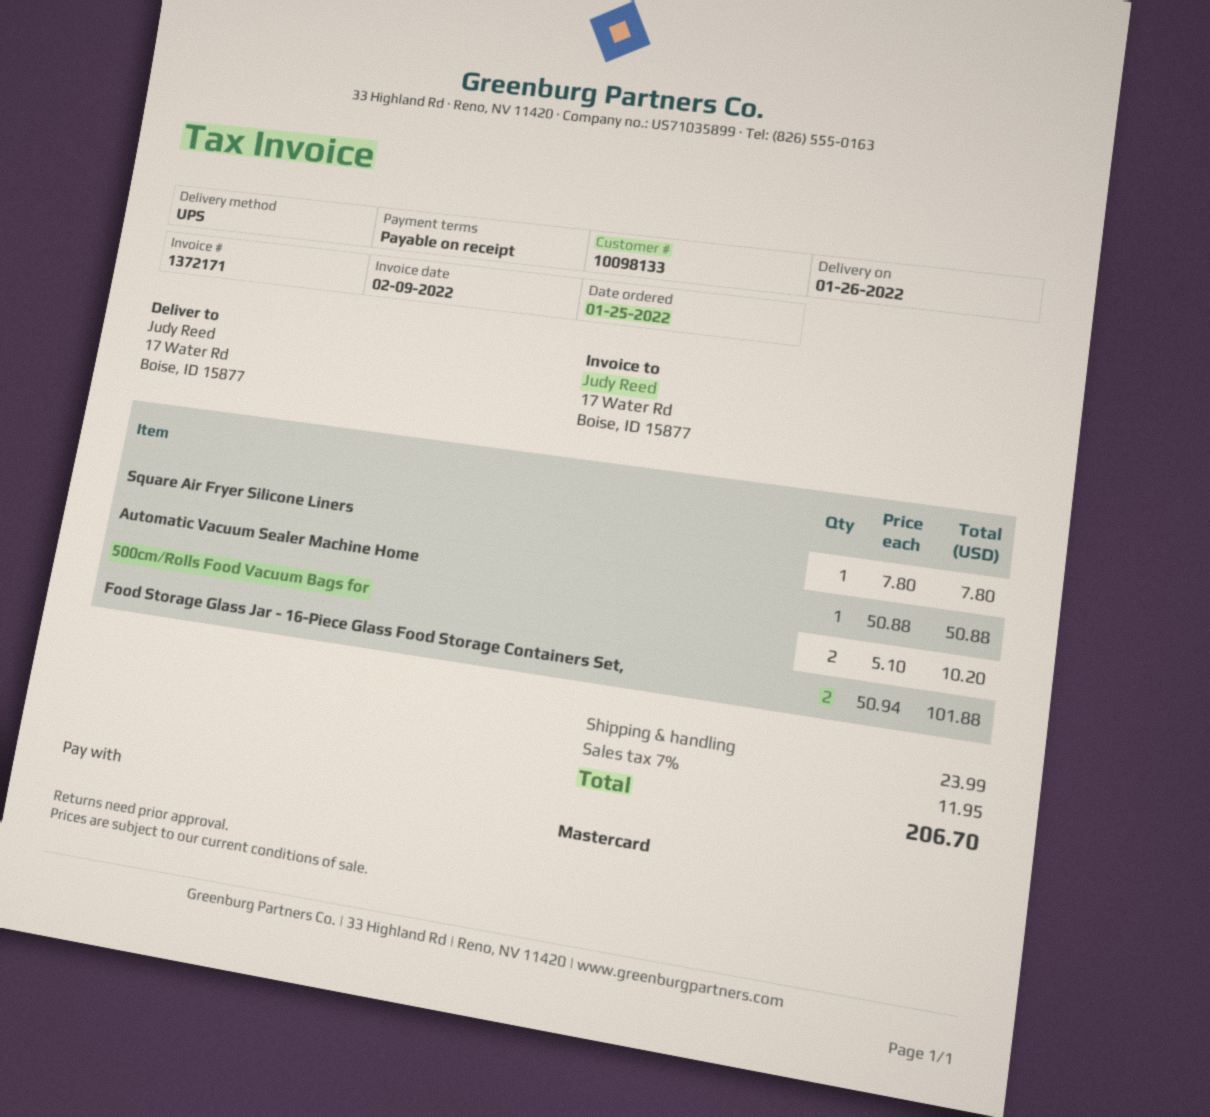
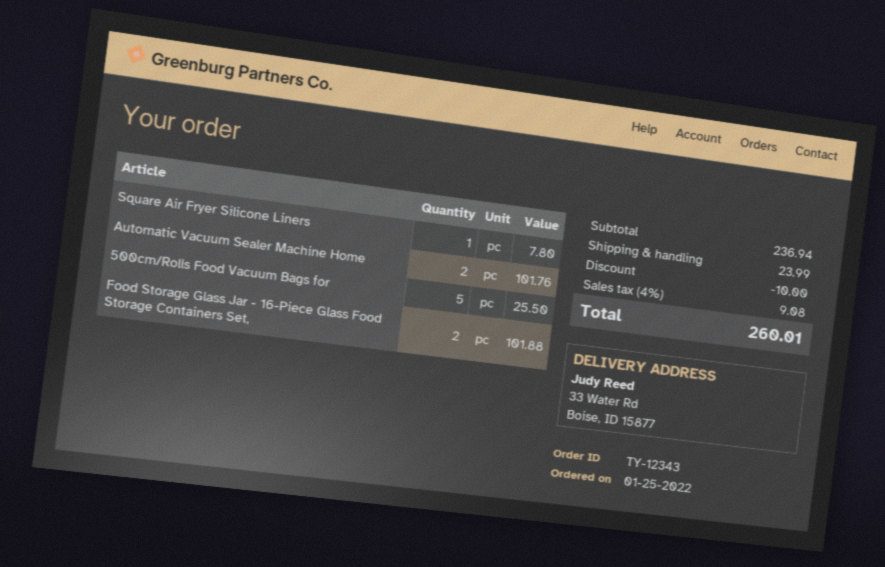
ship to: 17 Water Rd, Boise, ID 15877 -> 33 Water Rd, Boise, ID 15877
Automatic Vacuum Sealer Machine Home: 1 for 50.88 -> 2 for 101.76
500cm/Rolls Food Vacuum Bags for: 2 for 10.20 -> 5 for 25.50
discount: none -> 10.00
tax: 7% = 11.95 -> 4% = 9.08
total: 206.70 -> 260.01

